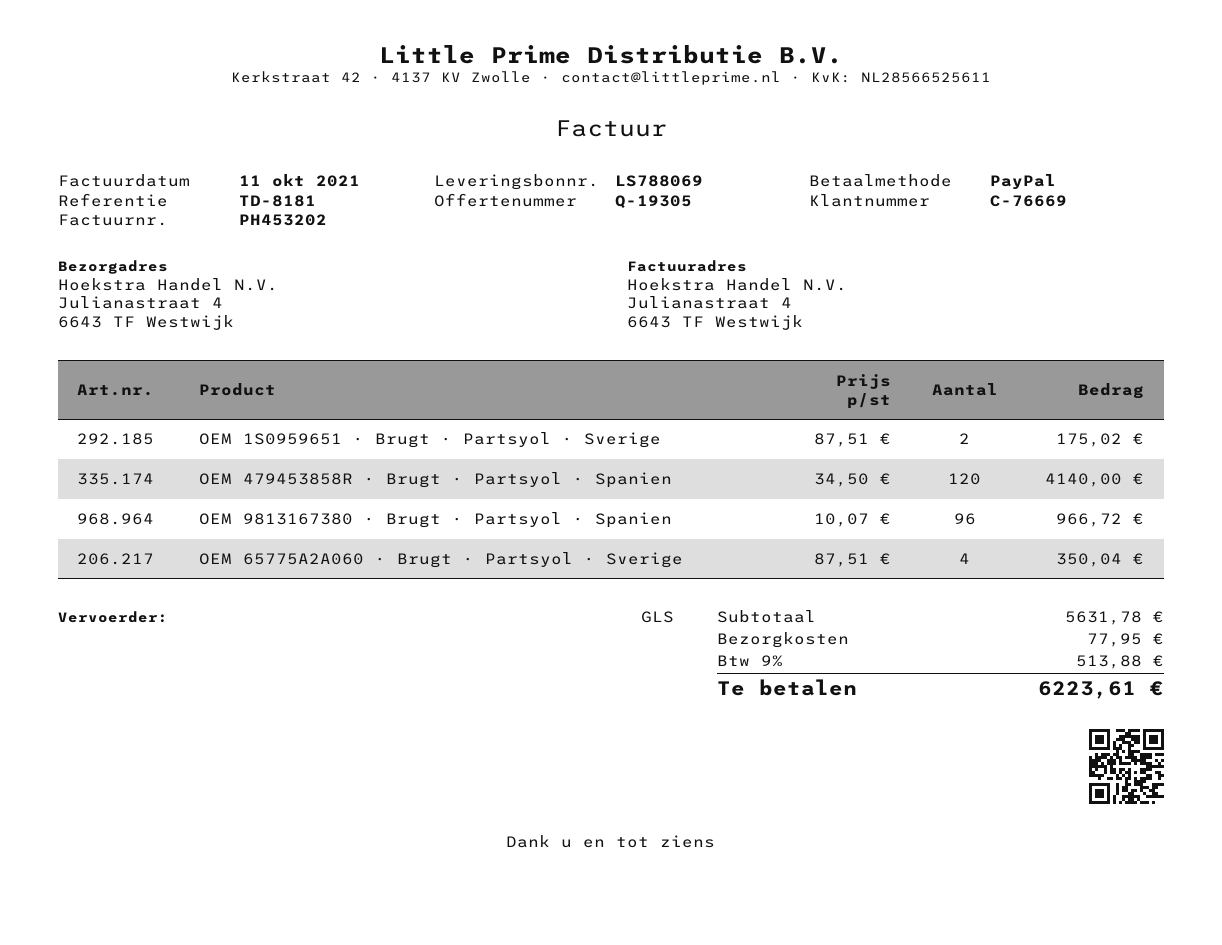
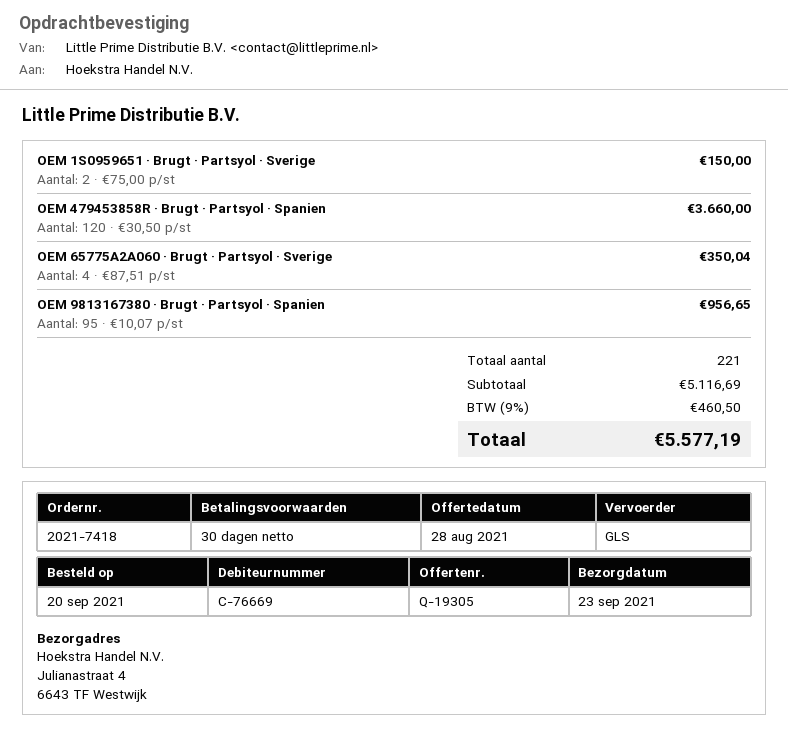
OEM 1S0959651 · Brugt · Partsyol · Sverige: 2 x 87.51 = 175.02 -> 2 x 75.00 = 150.00
OEM 479453858R · Brugt · Partsyol · Spanien: 120 x 34.50 = 4140.00 -> 120 x 30.50 = 3660.00
OEM 9813167380 · Brugt · Partsyol · Spanien: 96 x 10.07 = 966.72 -> 95 x 10.07 = 956.65
subtotal: 5631.78 -> 5116.69
shipping: 77.95 -> none
tax: 9% = 513.88 -> 9% = 460.50
total: 6223.61 -> 5577.19

